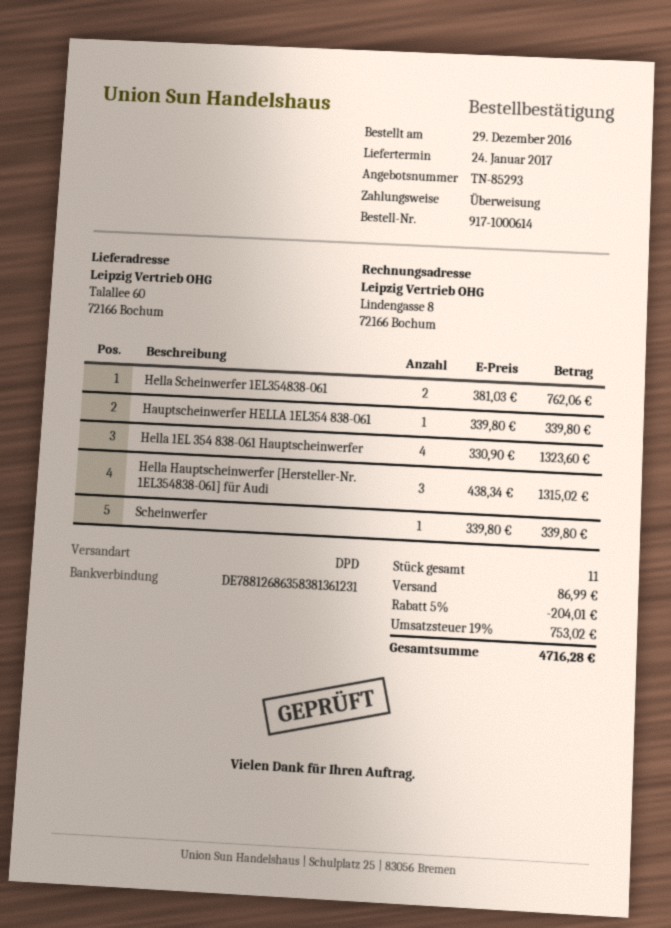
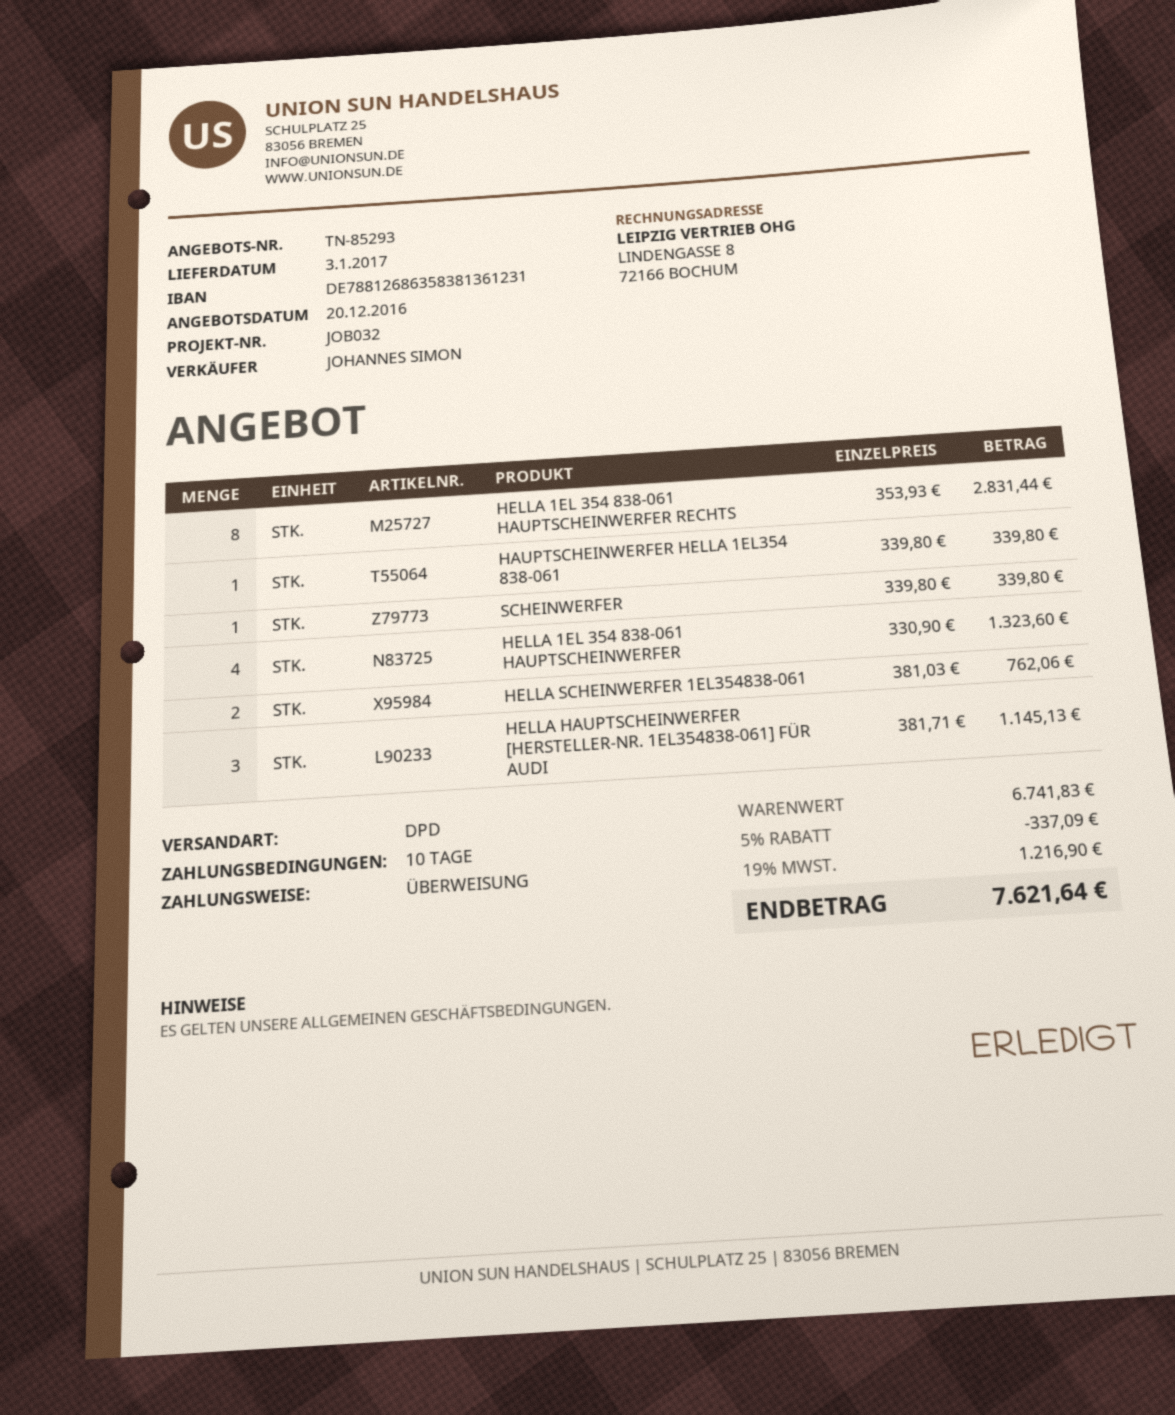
delivery date: 2017-01-24 -> 2017-01-03
Hella Hauptscheinwerfer [Hersteller-Nr. 1EL354838-061] für Audi: 3 x 438.34 = 1315.02 -> 3 x 381.71 = 1145.13
HELLA 1EL 354 838-061 HAUPTSCHEINWERFER RECHTS: none -> 8 x 353.93 = 2831.44
discount: 5% = 204.01 -> 5% = 337.09
shipping: 86.99 -> none
tax: 19% = 753.02 -> 19% = 1216.90
total: 4716.28 -> 7621.64

